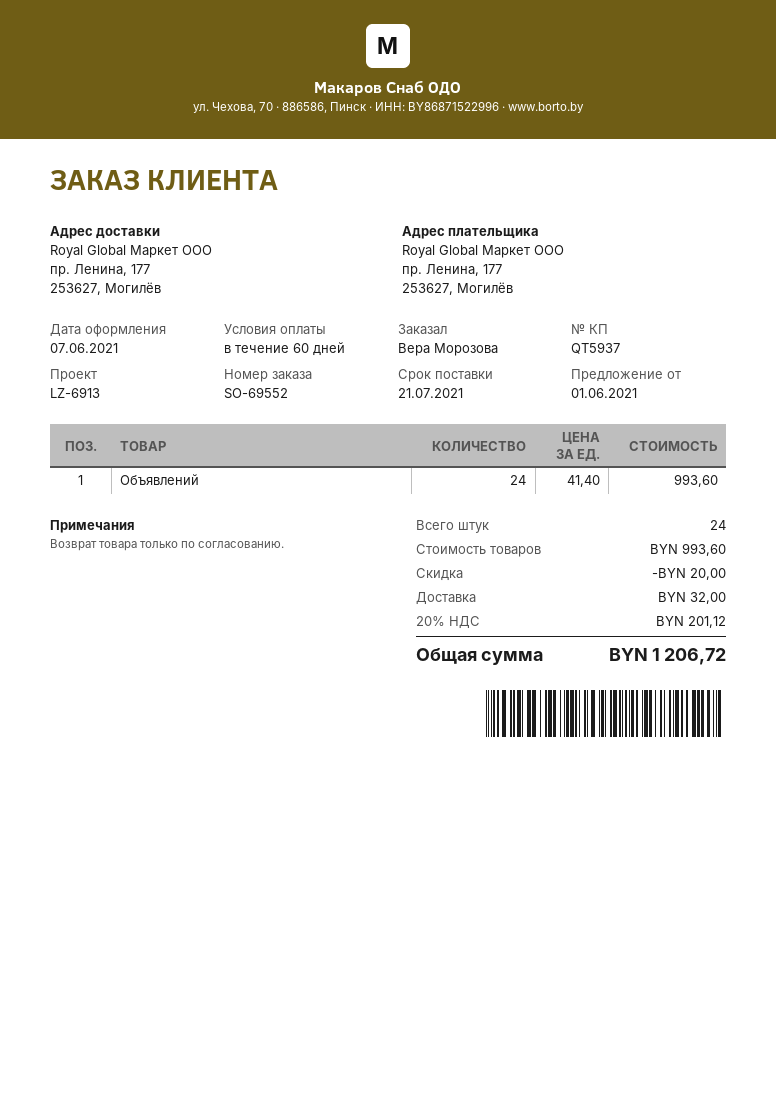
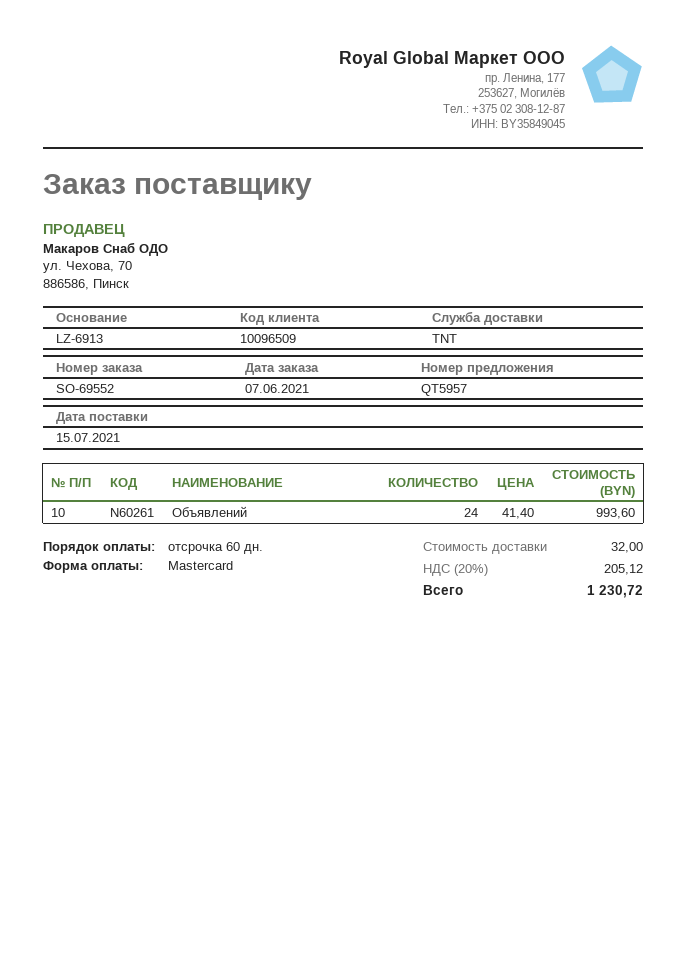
quote number: QT5937 -> QT5957
delivery date: 2021-07-21 -> 2021-07-15
discount: 20.00 -> none
tax: 20% = 201.12 -> 20% = 205.12
total: 1206.72 -> 1230.72

